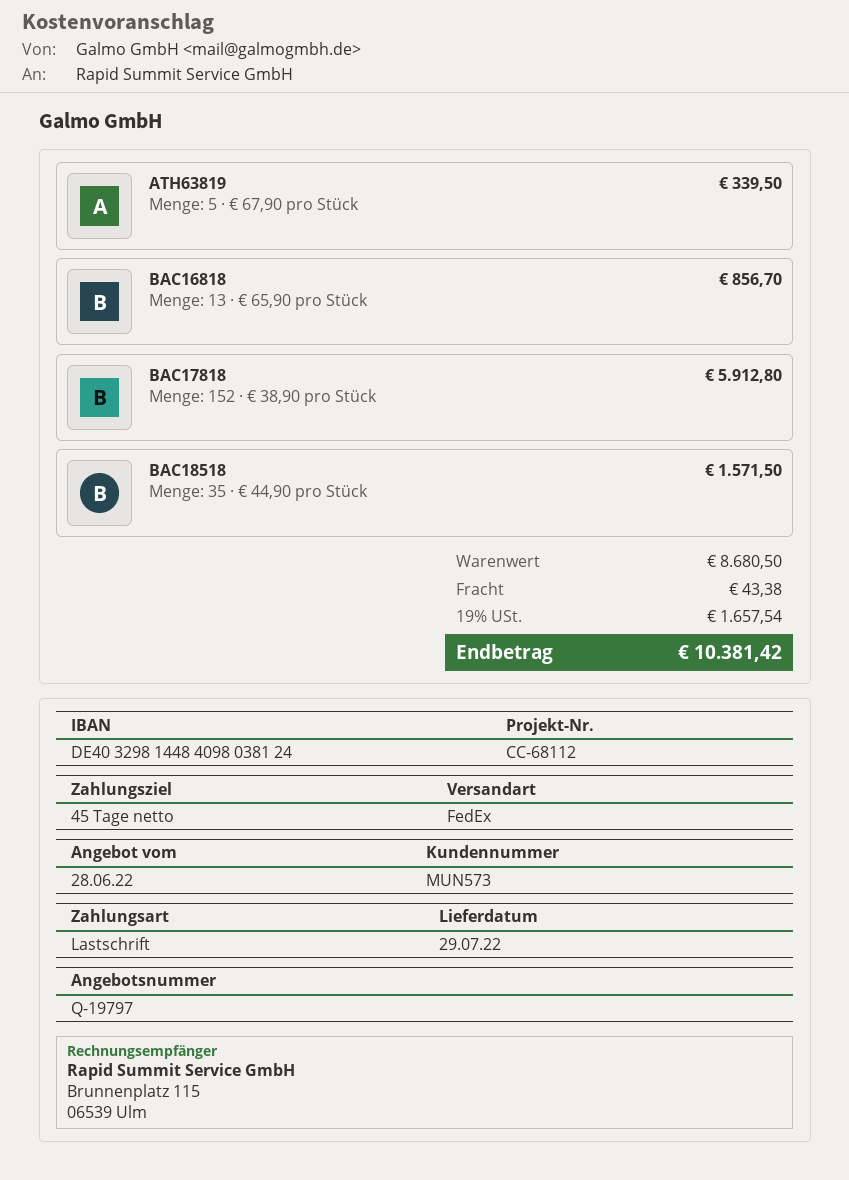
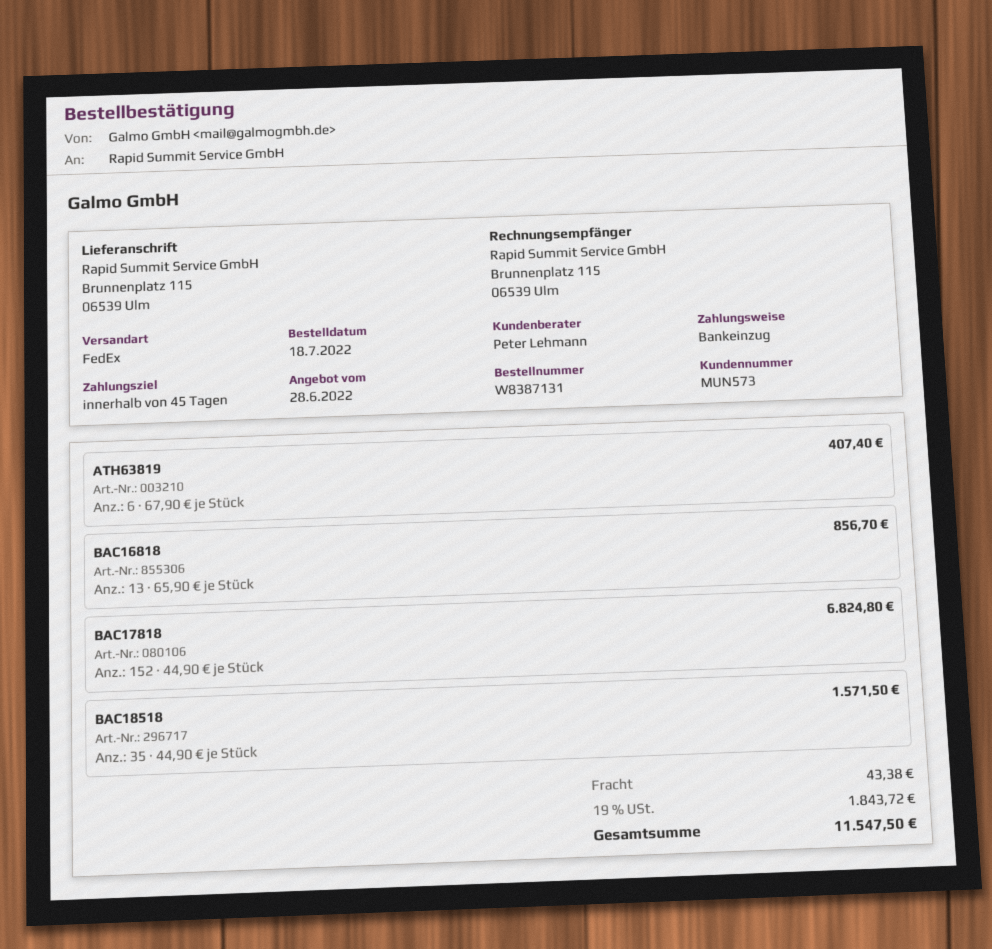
ATH63819: 5 x 67.90 = 339.50 -> 6 x 67.90 = 407.40
BAC17818: 152 x 38.90 = 5912.80 -> 152 x 44.90 = 6824.80
tax: 19% = 1657.54 -> 19% = 1843.72
total: 10381.42 -> 11547.50

